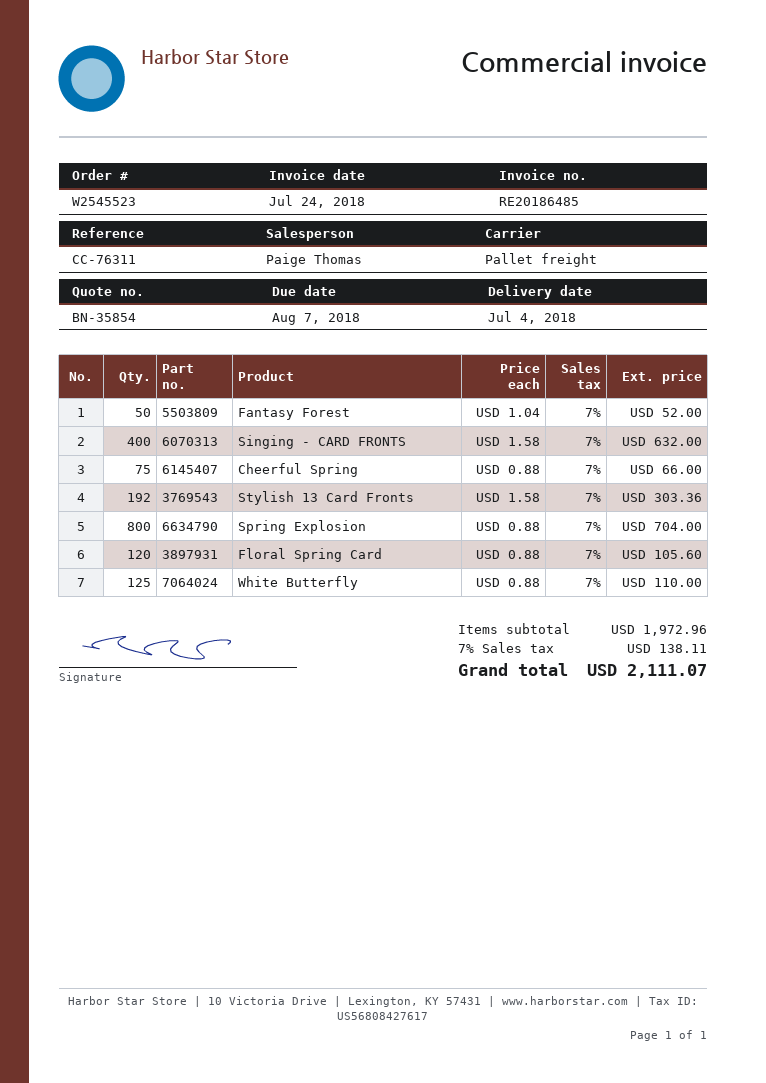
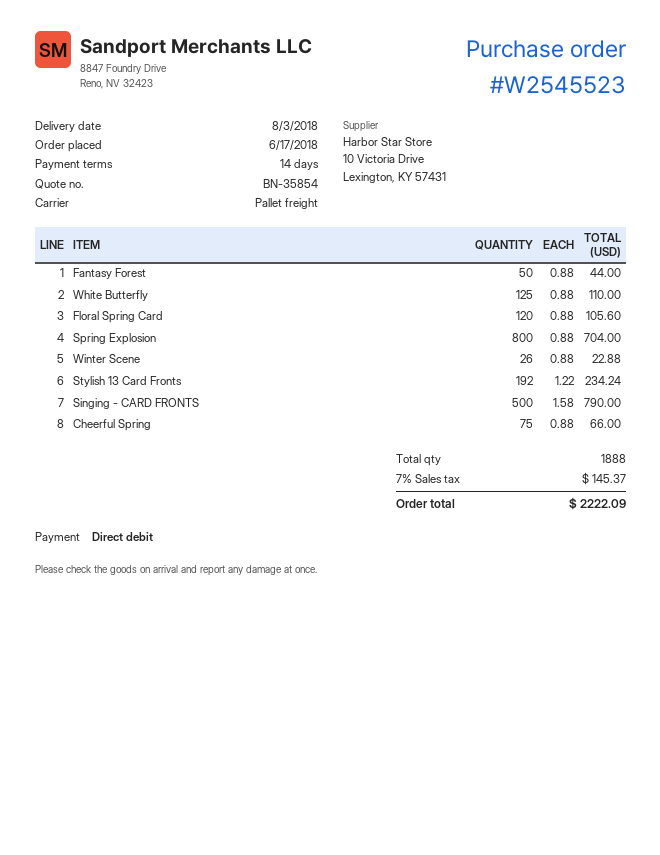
delivery date: 2018-07-04 -> 2018-08-03
Fantasy Forest: 50 x 1.04 = 52.00 -> 50 x 0.88 = 44.00
Singing - CARD FRONTS: 400 x 1.58 = 632.00 -> 500 x 1.58 = 790.00
Stylish 13 Card Fronts: 192 x 1.58 = 303.36 -> 192 x 1.22 = 234.24
Winter Scene: none -> 26 x 0.88 = 22.88
tax: 7% = 138.11 -> 7% = 145.37
total: 2111.07 -> 2222.09

